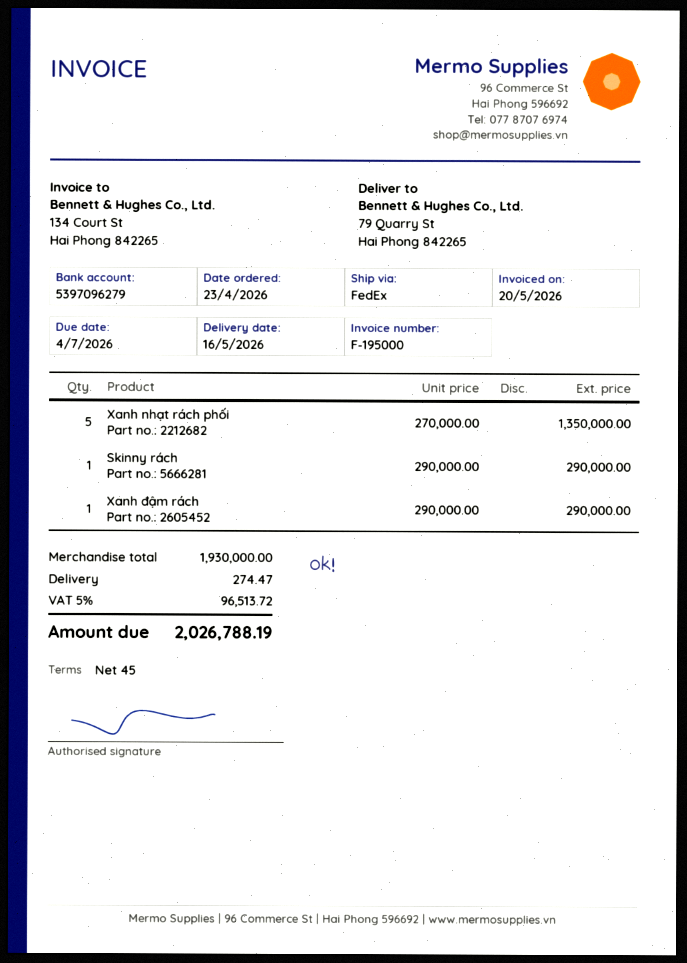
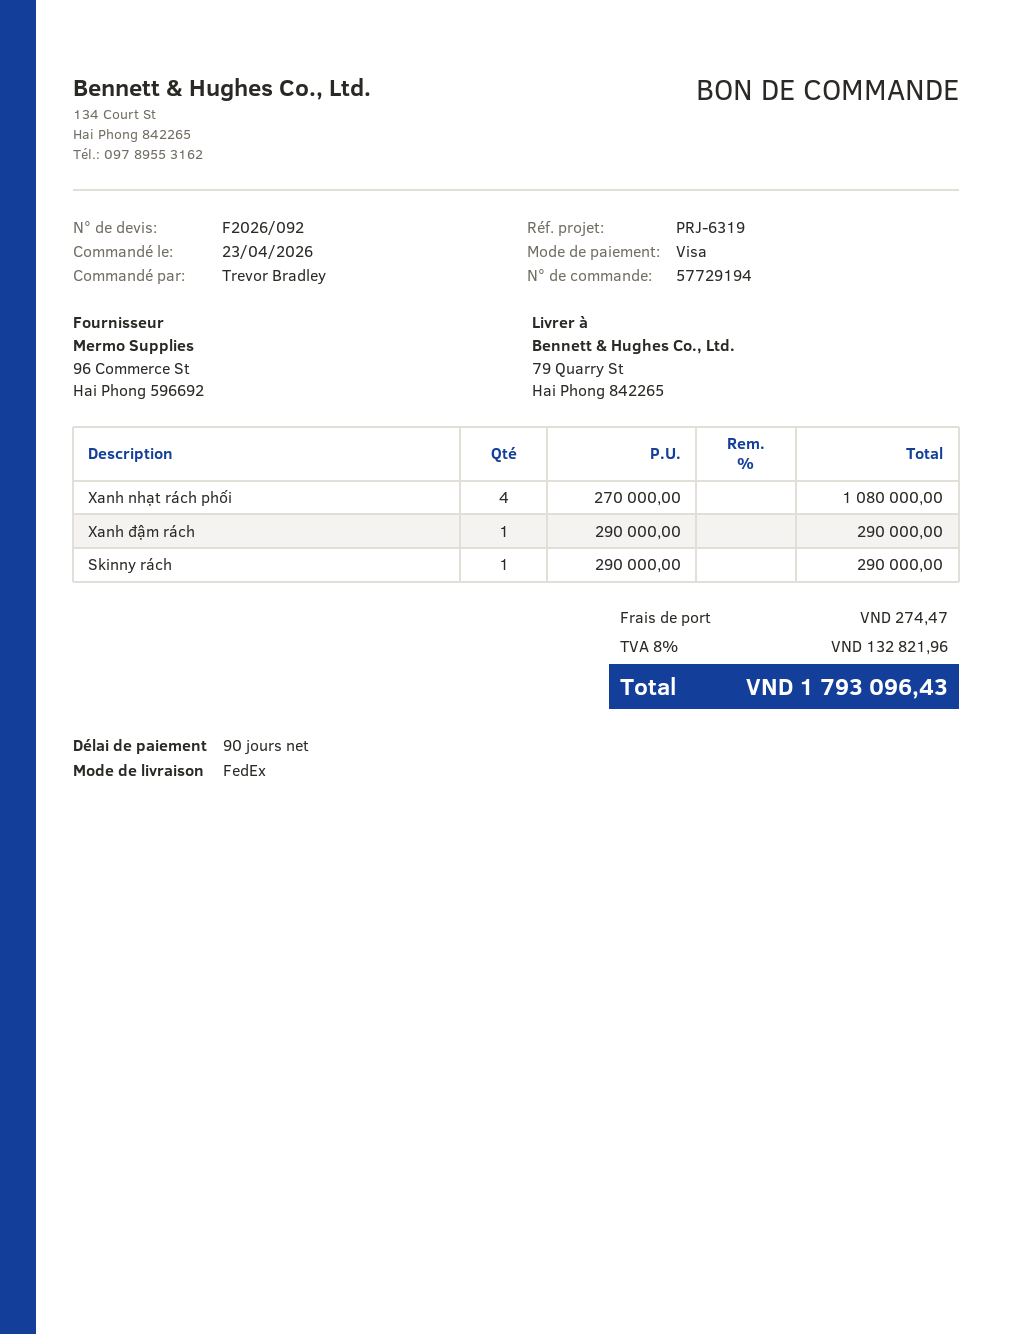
payment terms: 45 days -> 90 days
Xanh nhạt rách phối: 5 x 270000.00 = 1350000.00 -> 4 x 270000.00 = 1080000.00
tax: 5% = 96513.72 -> 8% = 132821.96
total: 2026788.19 -> 1793096.43

